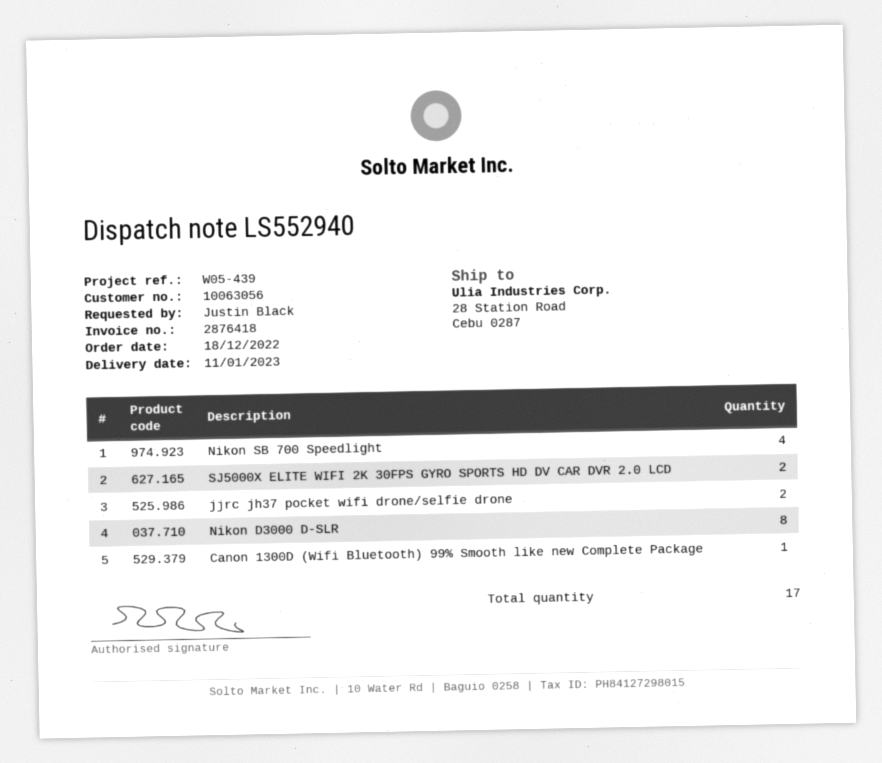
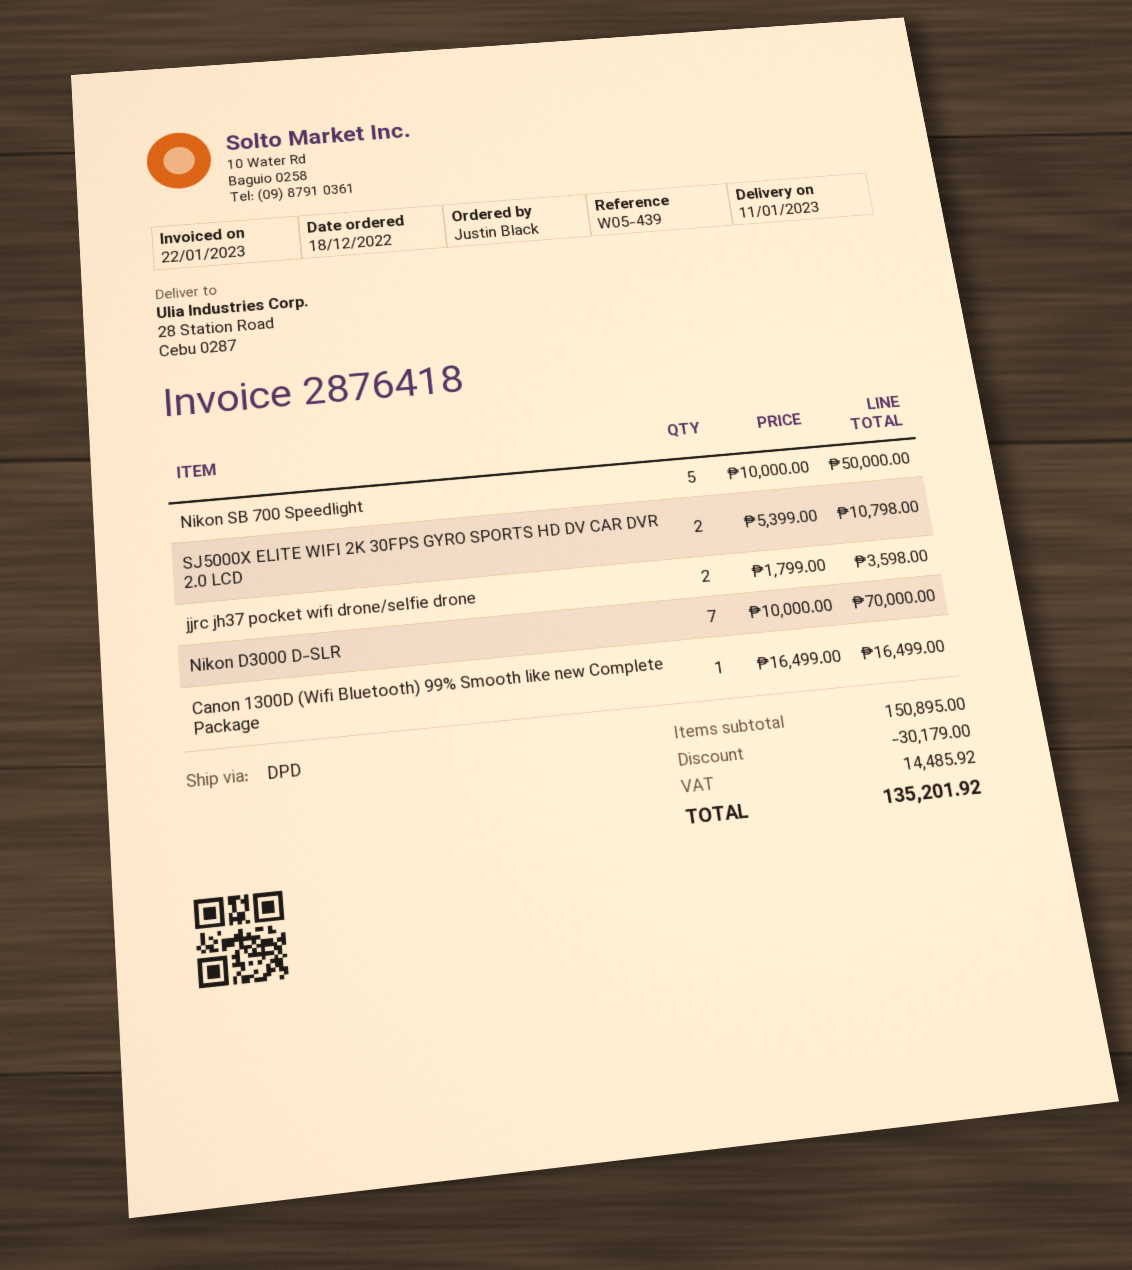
Nikon SB 700 Speedlight: 4 -> 5
Nikon D3000 D-SLR: 8 -> 7

